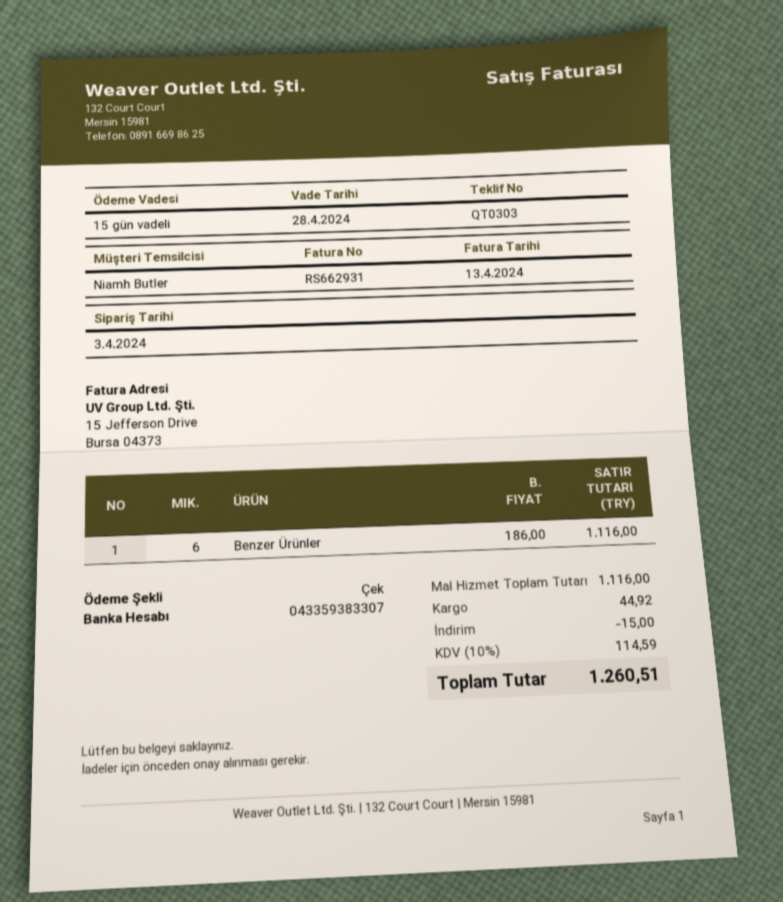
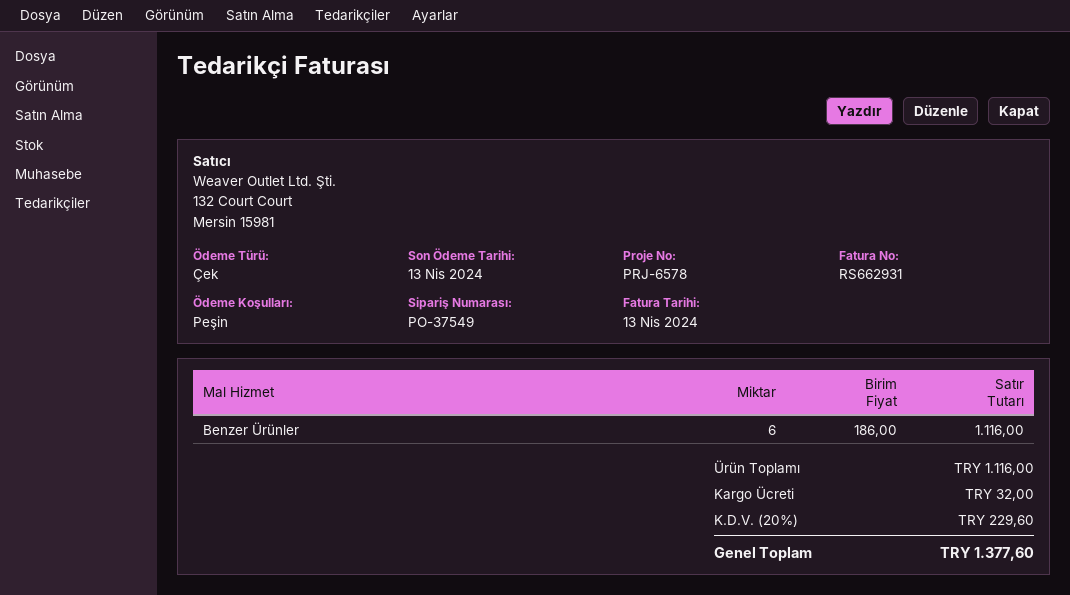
payment terms: 15 days -> on receipt
due date: 2024-04-28 -> 2024-04-13
discount: 15.00 -> none
shipping: 44.92 -> 32.00
tax: 10% = 114.59 -> 20% = 229.60
total: 1260.51 -> 1377.60

